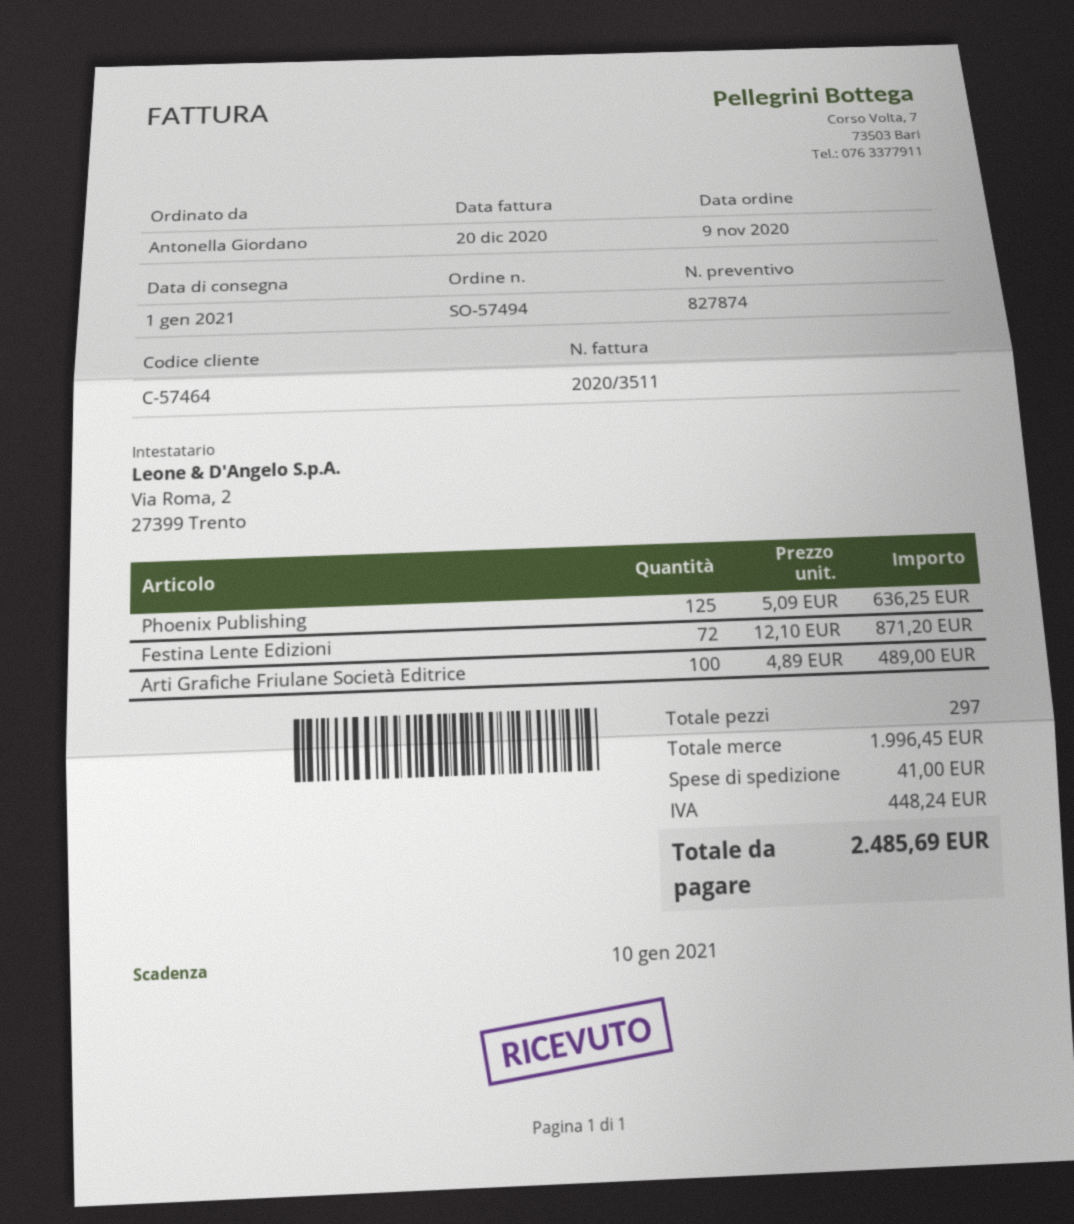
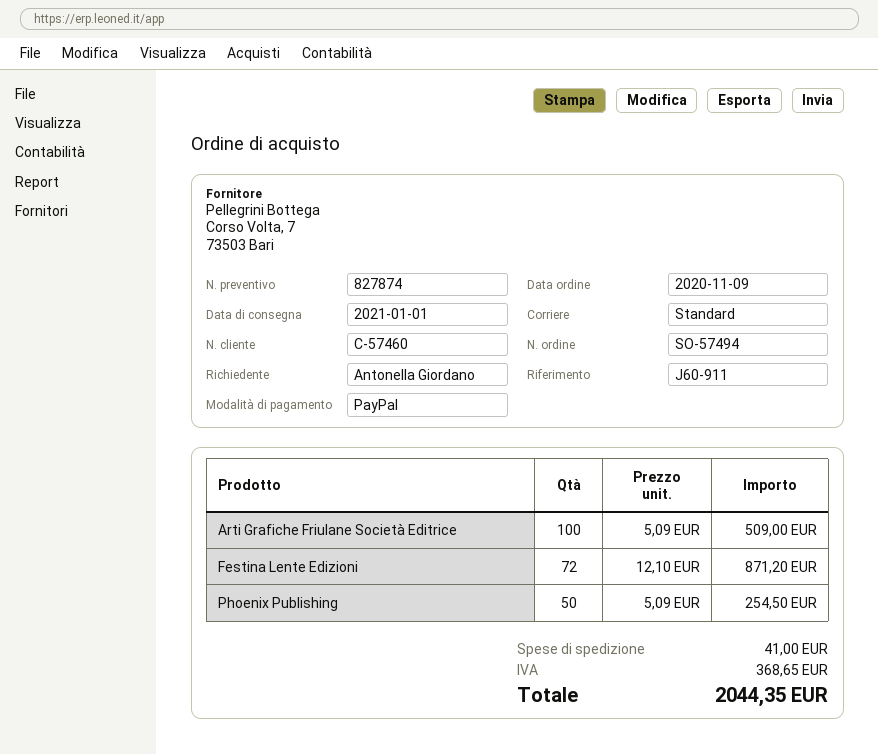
customer number: C-57464 -> C-57460
Phoenix Publishing: 125 x 5.09 = 636.25 -> 50 x 5.09 = 254.50
Arti Grafiche Friulane Società Editrice: 100 x 4.89 = 489.00 -> 100 x 5.09 = 509.00
tax: 448.24 -> 368.65
total: 2485.69 -> 2044.35

